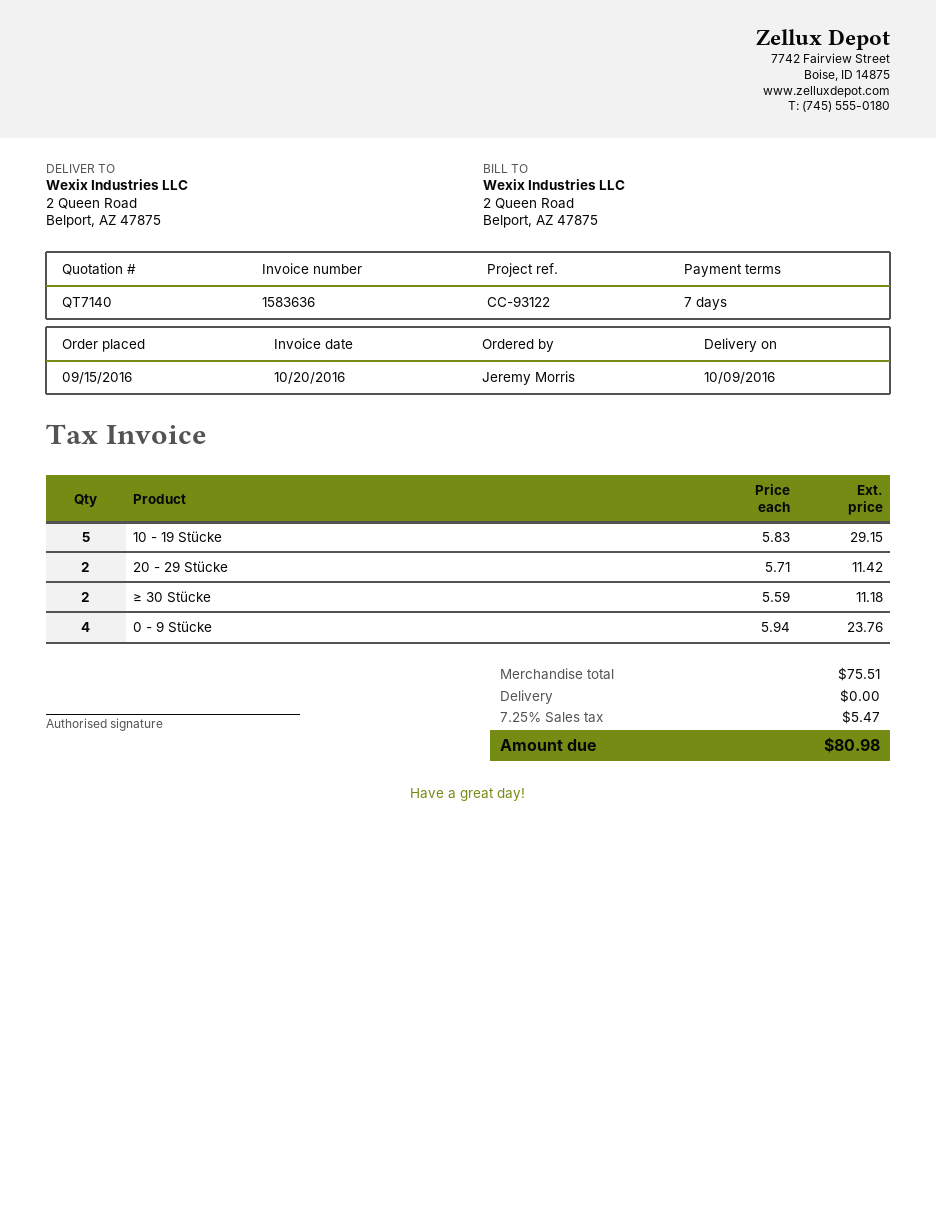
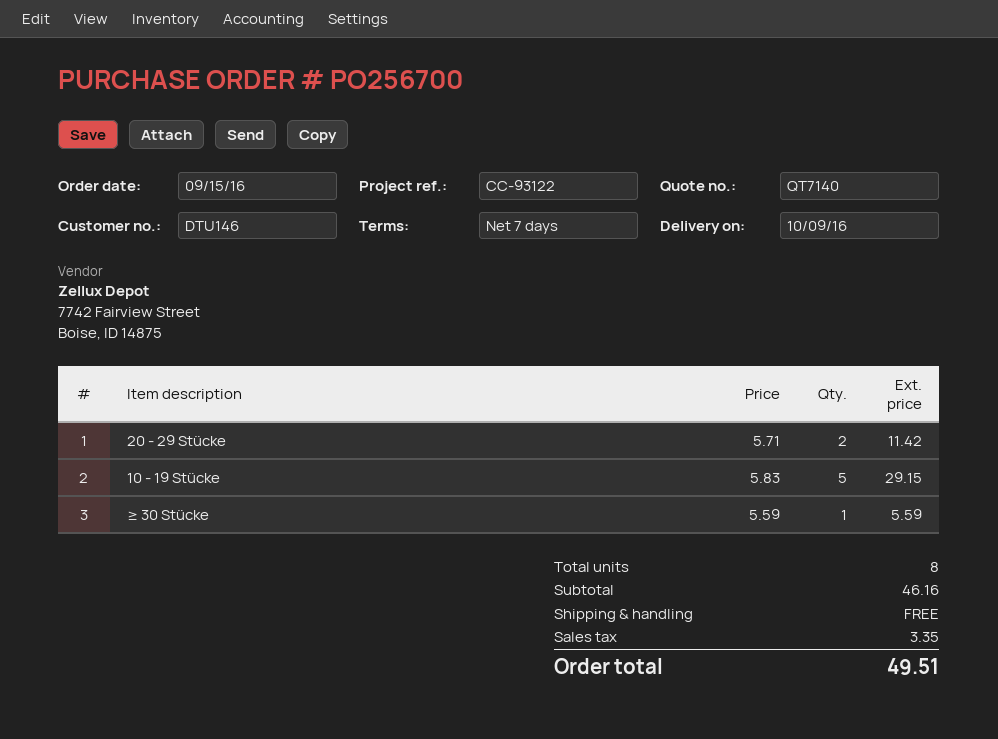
≥ 30 Stücke: 2 x 5.59 = 11.18 -> 1 x 5.59 = 5.59
0 - 9 Stücke: 4 x 5.94 = 23.76 -> none
subtotal: 75.51 -> 46.16
tax: 5.47 -> 3.35
total: 80.98 -> 49.51

